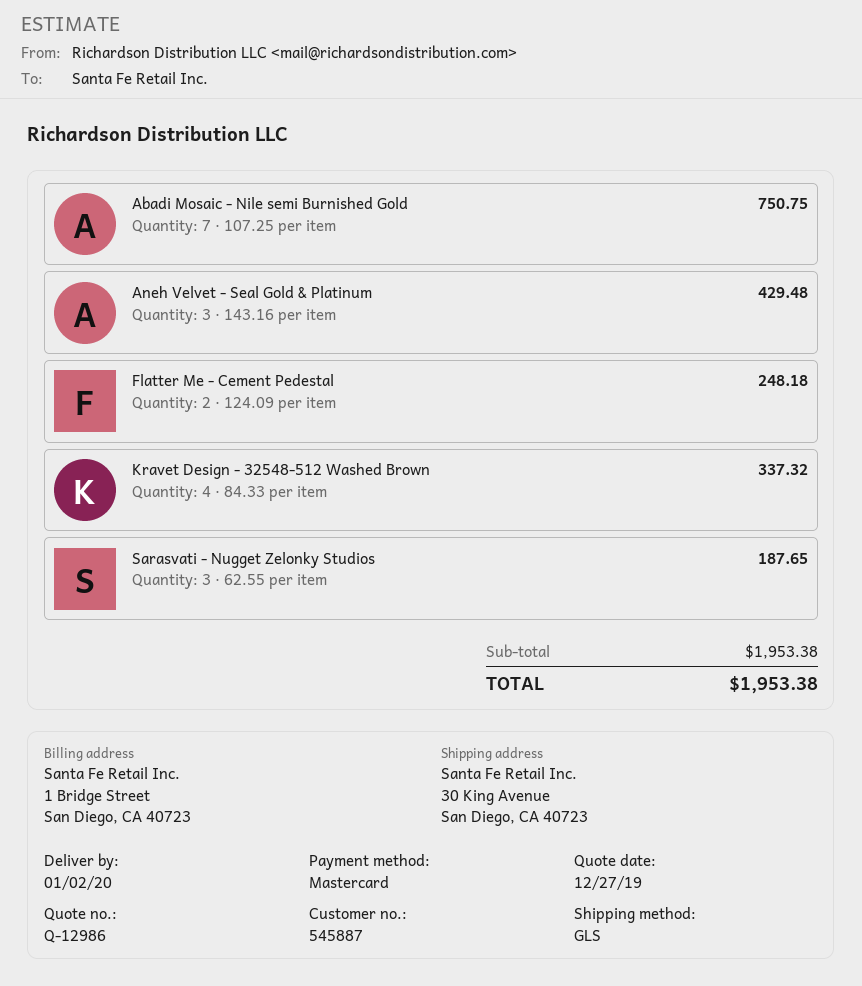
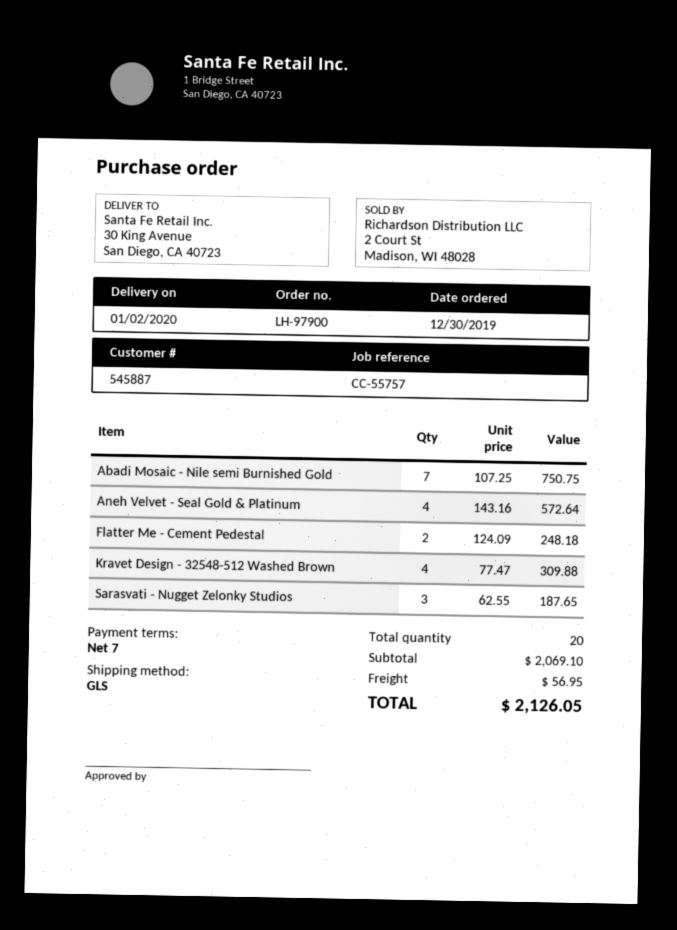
Aneh Velvet - Seal Gold & Platinum: 3 x 143.16 = 429.48 -> 4 x 143.16 = 572.64
Kravet Design - 32548-512 Washed Brown: 4 x 84.33 = 337.32 -> 4 x 77.47 = 309.88
subtotal: 1953.38 -> 2069.10
shipping: none -> 56.95
total: 1953.38 -> 2126.05

